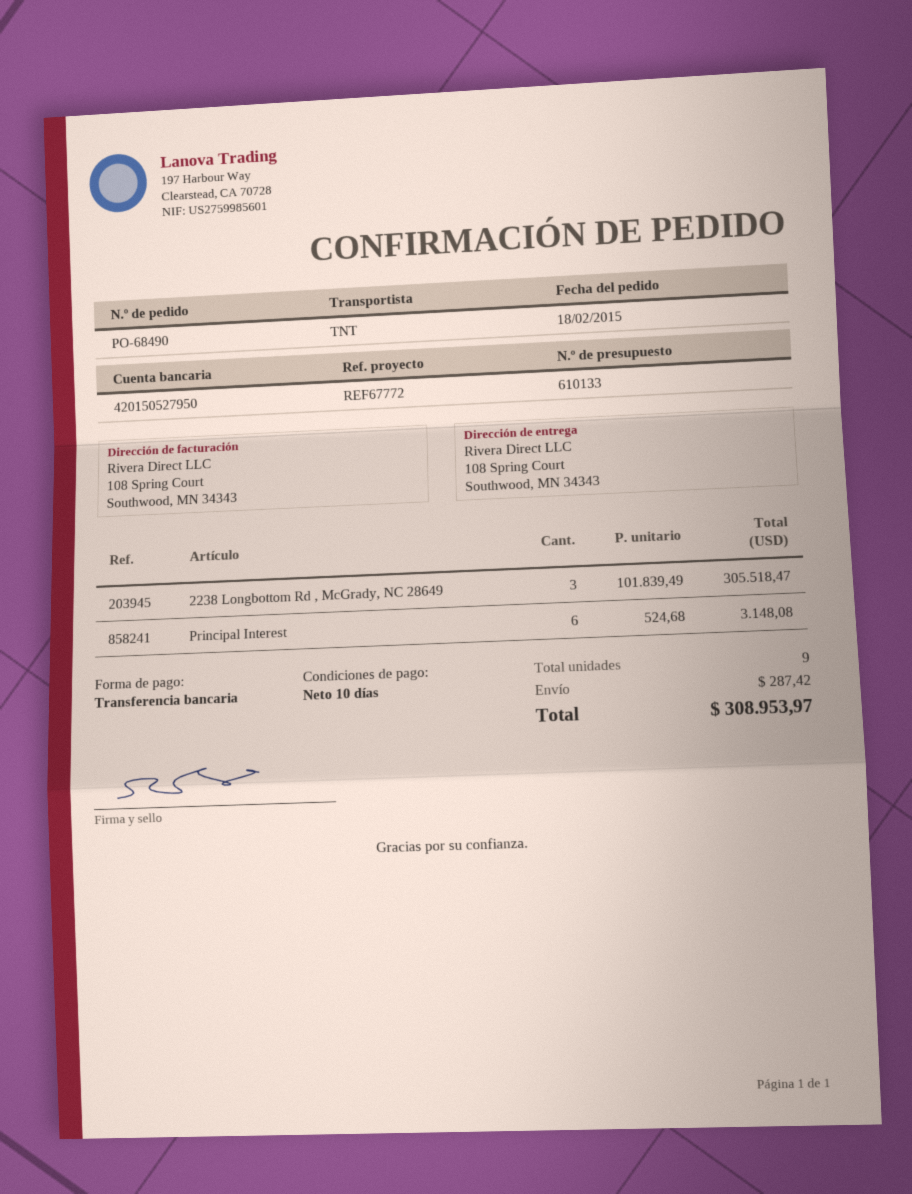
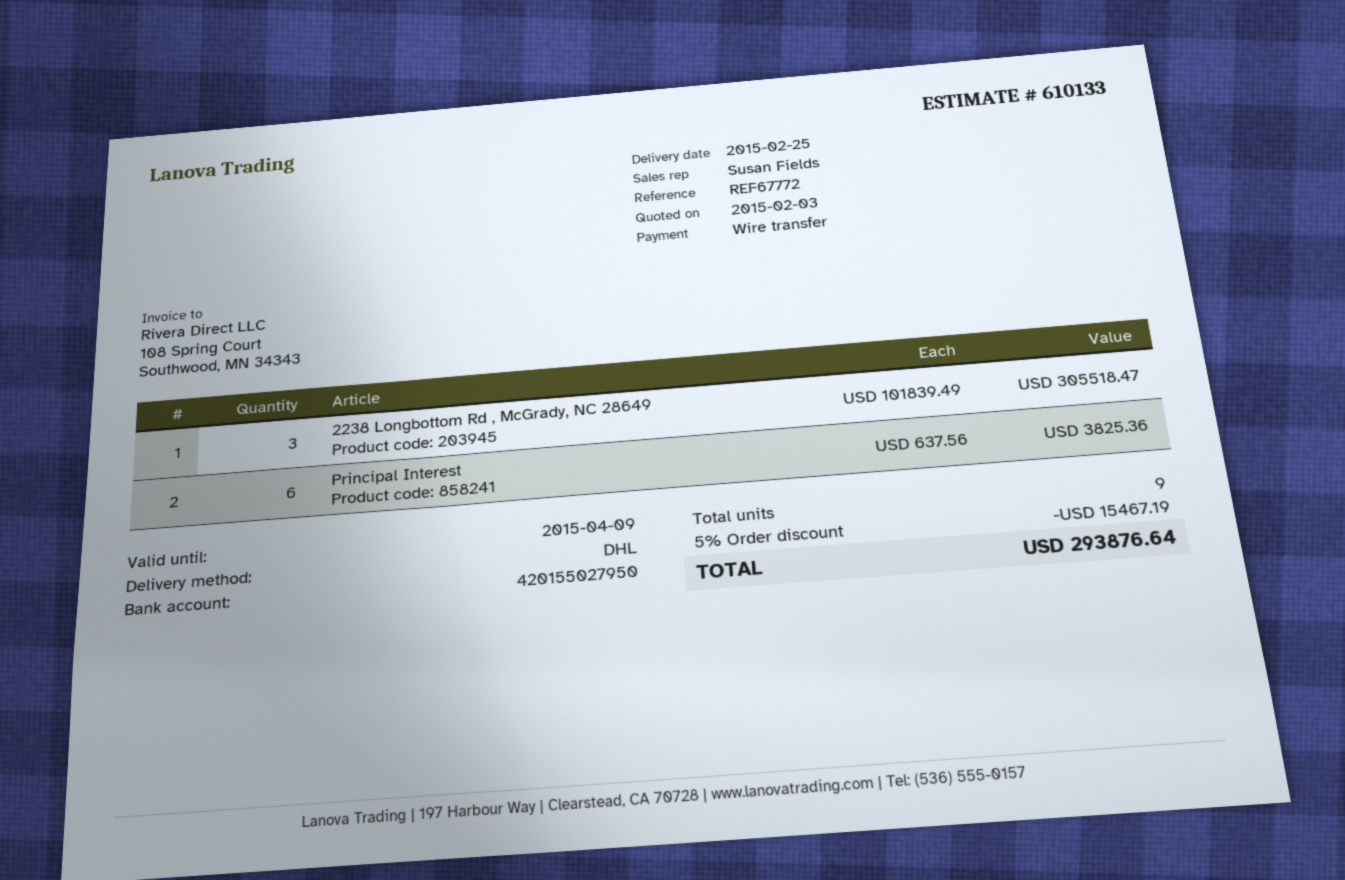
bank account: 420150527950 -> 420155027950
shipping method: TNT -> DHL
Principal Interest: 6 x 524.68 = 3148.08 -> 6 x 637.56 = 3825.36
discount: none -> 5% = 15467.19
shipping: 287.42 -> none
total: 308953.97 -> 293876.64

